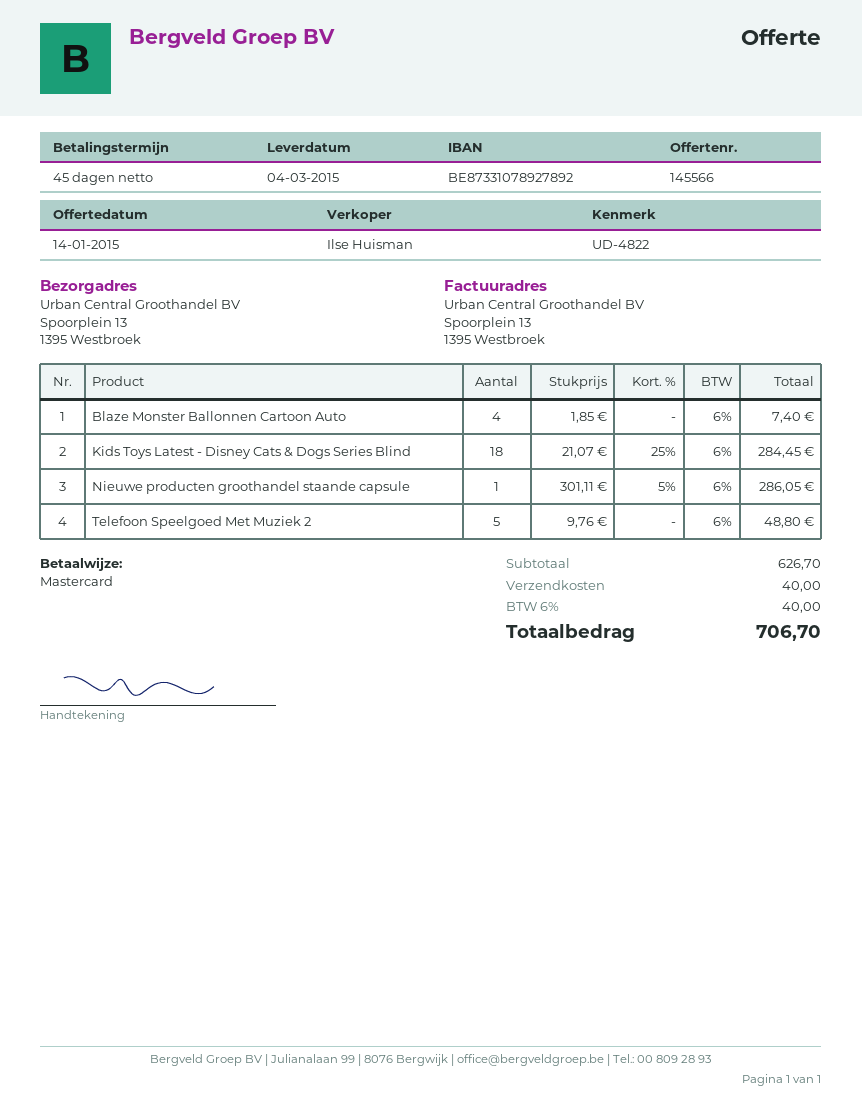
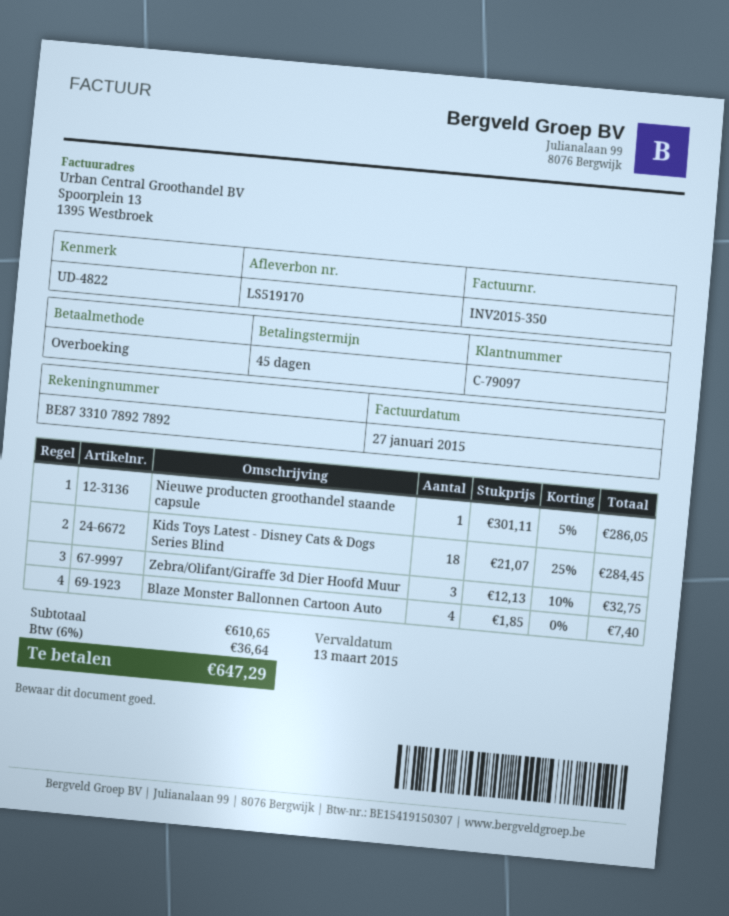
payment method: Mastercard -> bank transfer
Telefoon Speelgoed Met Muziek 2: 5 x 9.76 = 48.80 -> none
Zebra/Olifant/Giraffe 3d Dier Hoofd Muur: none -> 3 x 12.13 - 10% = 32.75
subtotal: 626.70 -> 610.65
shipping: 40.00 -> none
tax: 6% = 40.00 -> 6% = 36.64
total: 706.70 -> 647.29

